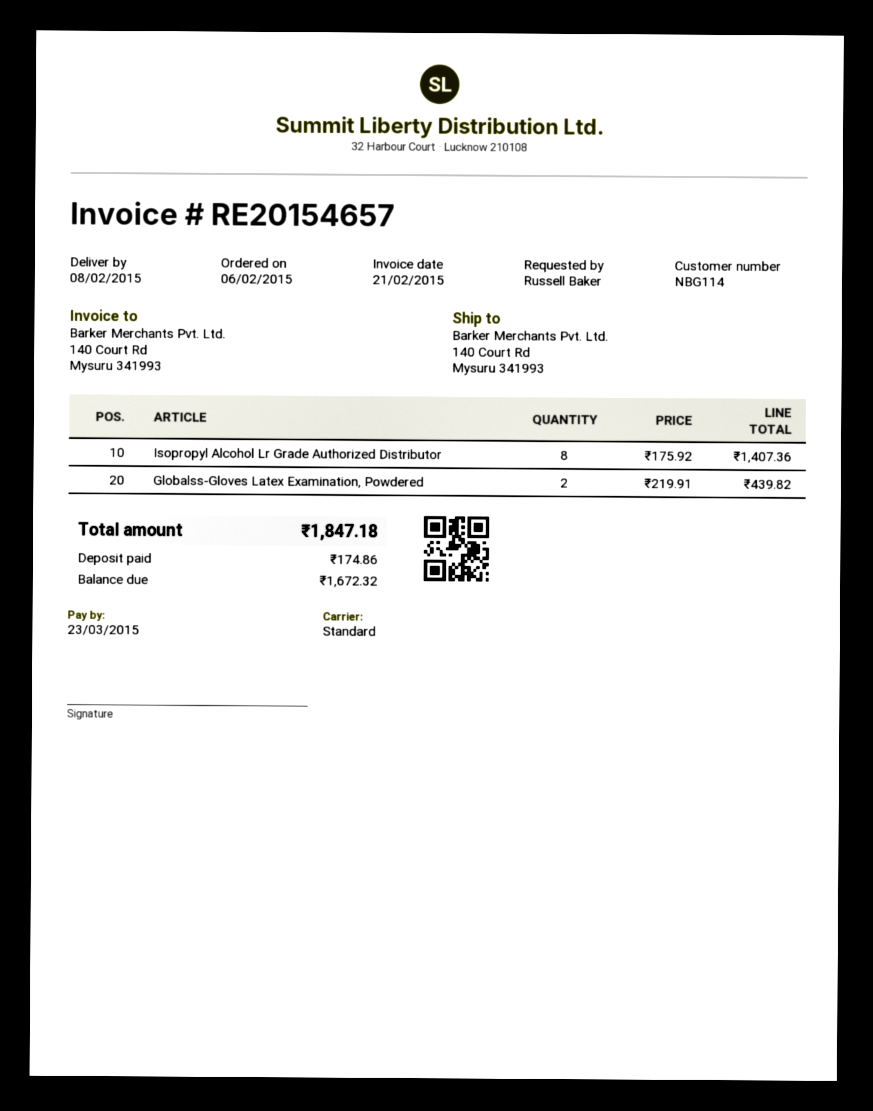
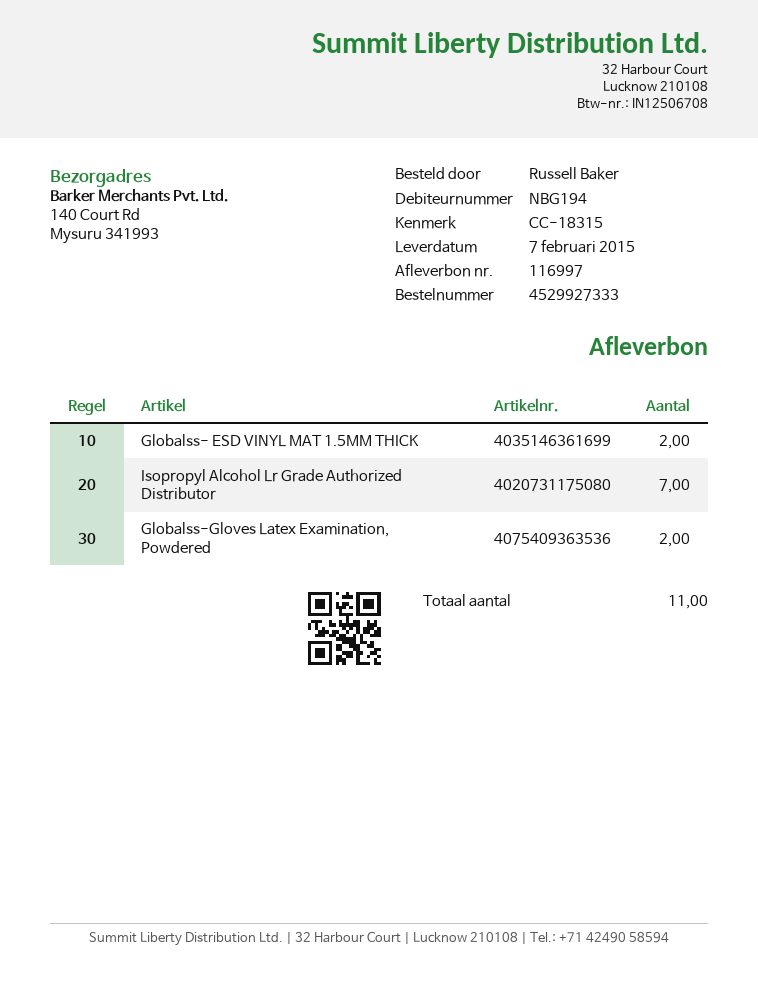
delivery date: 2015-02-08 -> 2015-02-07
customer number: NBG114 -> NBG194
Isopropyl Alcohol Lr Grade Authorized Distributor: 8 -> 7
Globalss- ESD VINYL MAT 1.5MM THICK: none -> 2

